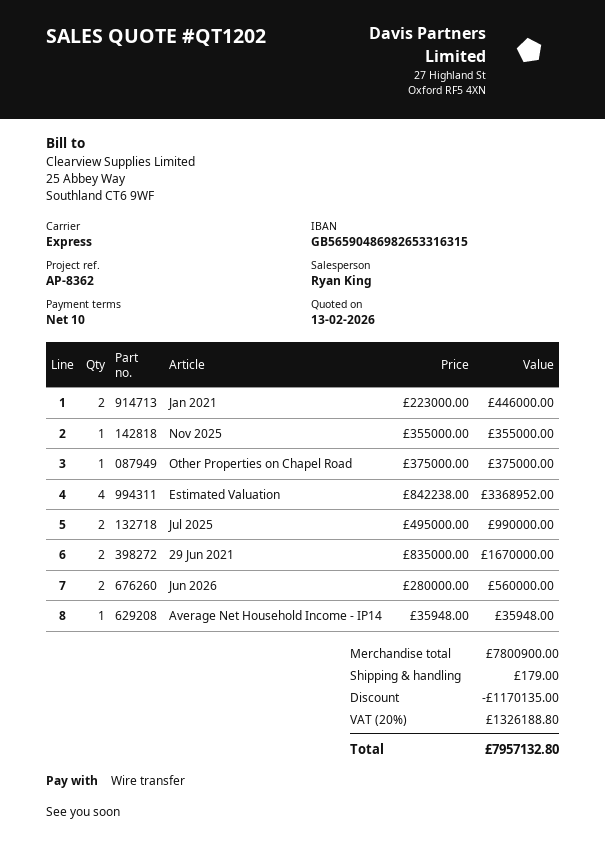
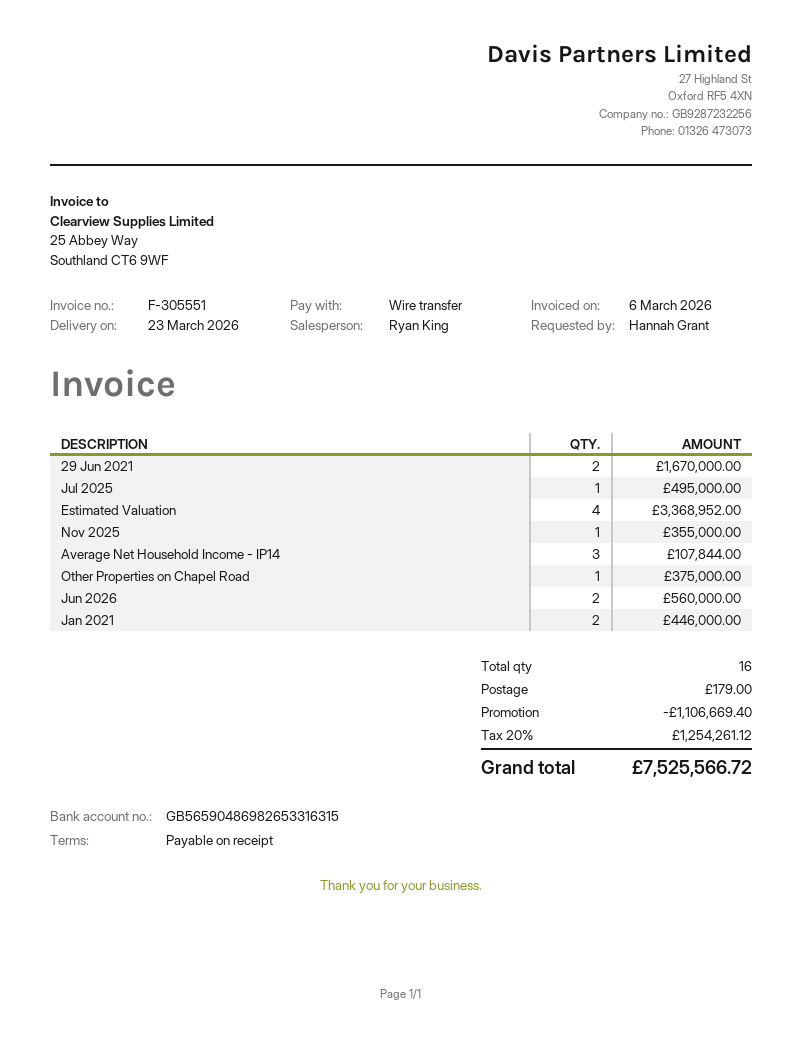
payment terms: 10 days -> on receipt
Jul 2025: 2 for 990000.00 -> 1 for 495000.00
Average Net Household Income - IP14: 1 for 35948.00 -> 3 for 107844.00
discount: 1170135.00 -> 1106669.40
tax: 20% = 1326188.80 -> 20% = 1254261.12
total: 7957132.80 -> 7525566.72

